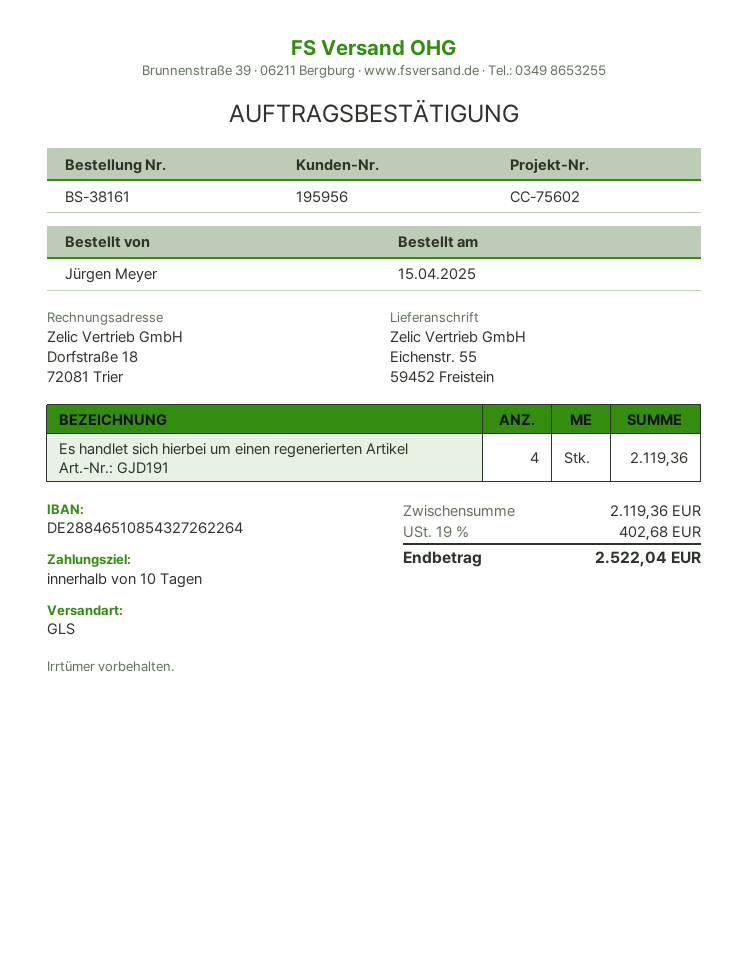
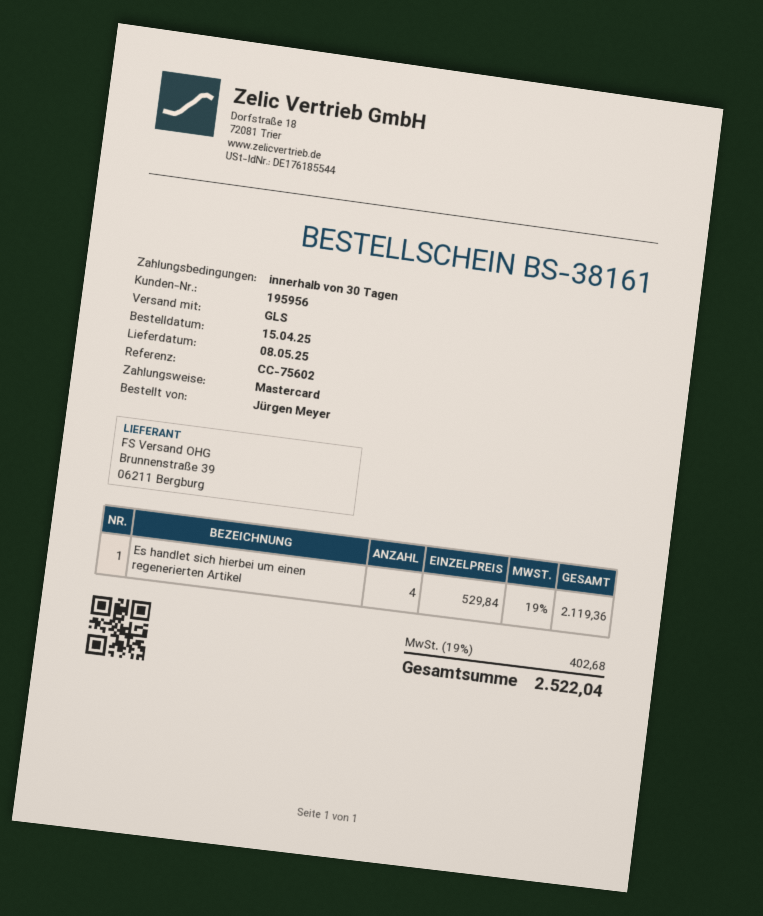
payment terms: 10 days -> 30 days

